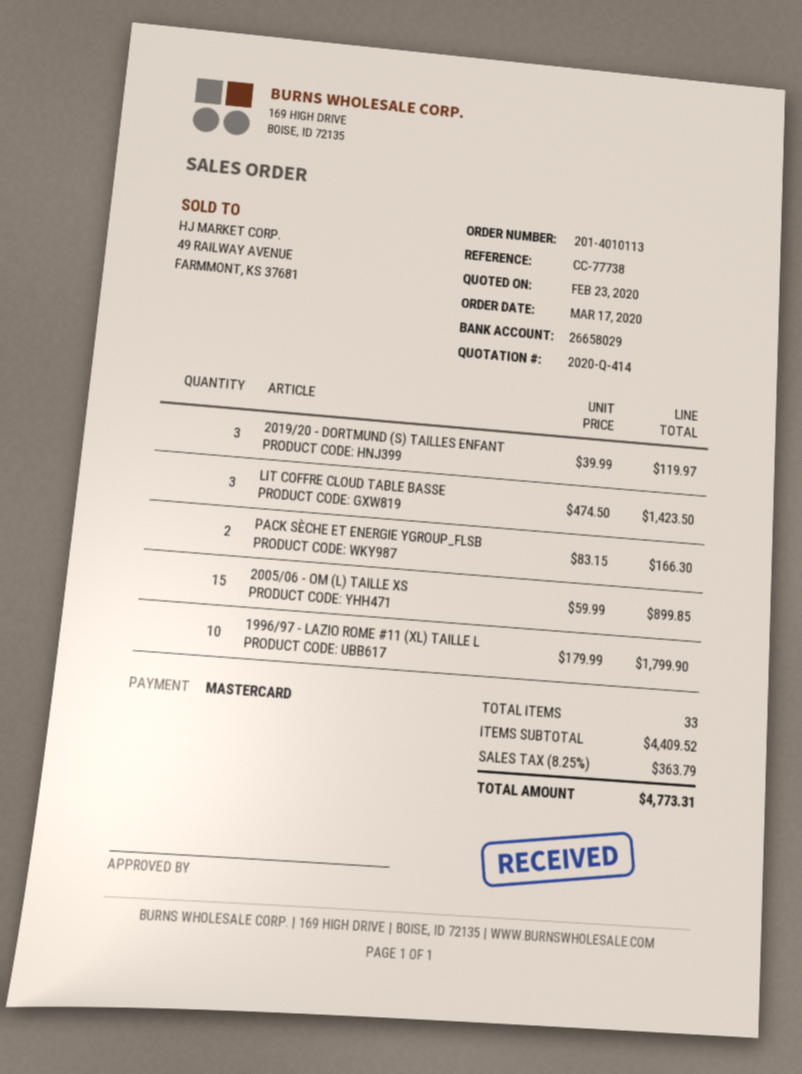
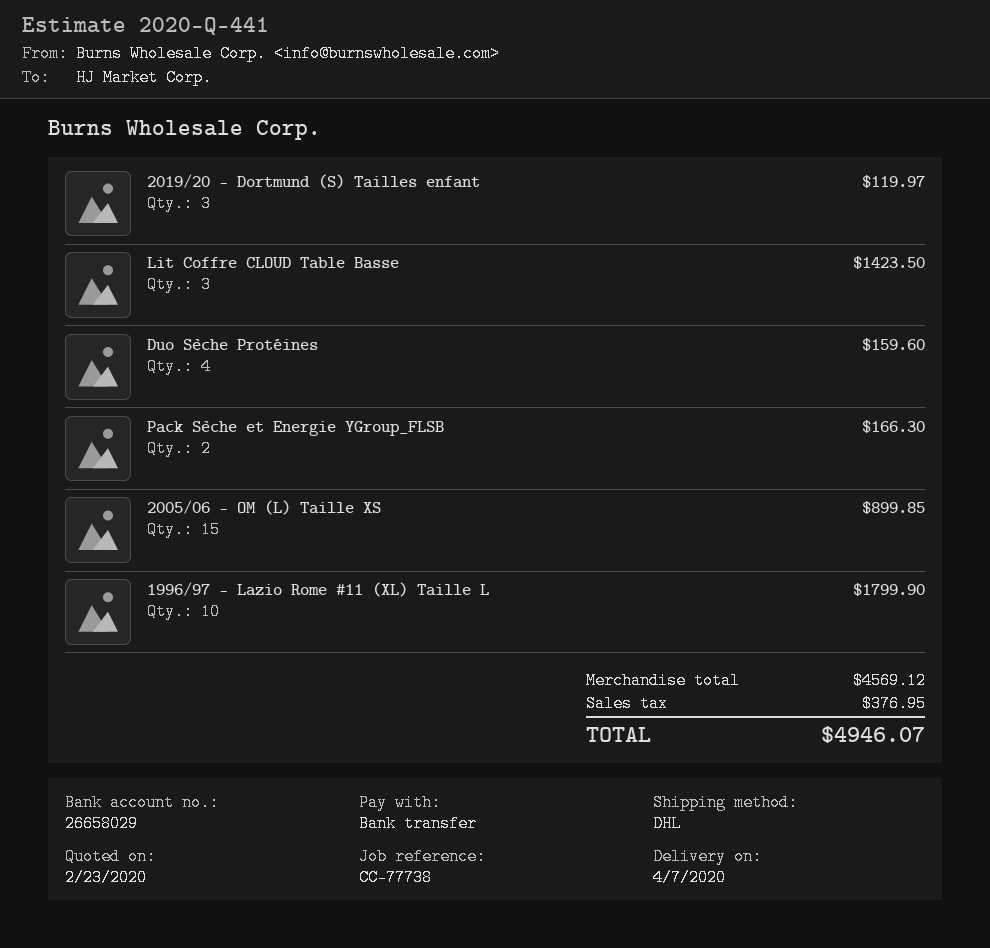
quote number: 2020-Q-414 -> 2020-Q-441
payment method: Mastercard -> bank transfer
Duo Sèche Protéines: none -> 4 for 159.60
subtotal: 4409.52 -> 4569.12
tax: 363.79 -> 376.95
total: 4773.31 -> 4946.07

